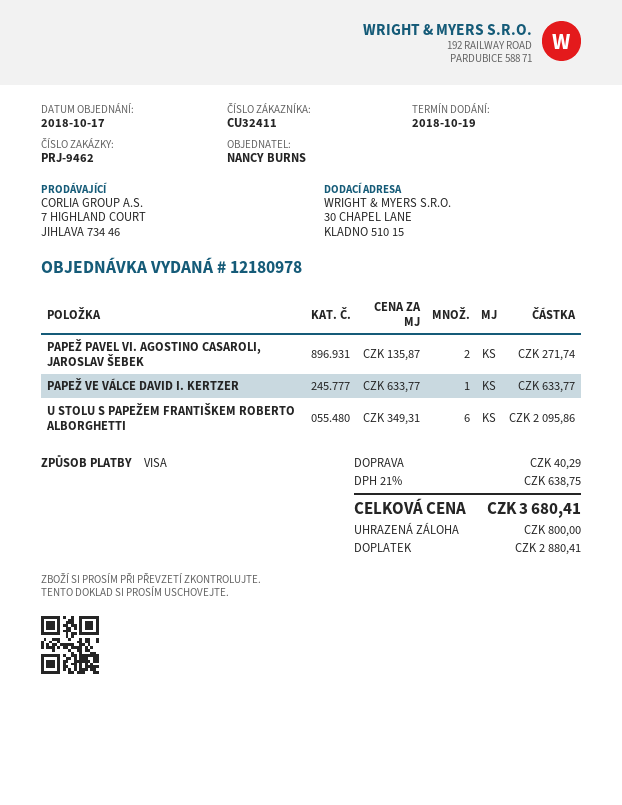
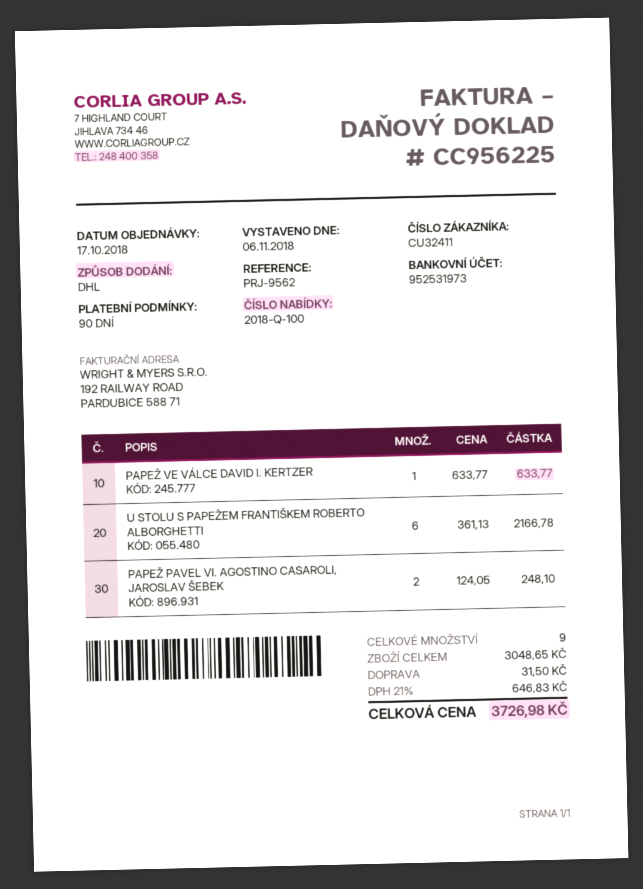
reference: PRJ-9462 -> PRJ-9562
PAPEŽ PAVEL VI. AGOSTINO CASAROLI, JAROSLAV ŠEBEK: 2 x 135.87 = 271.74 -> 2 x 124.05 = 248.10
U STOLU S PAPEŽEM FRANTIŠKEM ROBERTO ALBORGHETTI: 6 x 349.31 = 2095.86 -> 6 x 361.13 = 2166.78
shipping: 40.29 -> 31.50
tax: 21% = 638.75 -> 21% = 646.83
total: 3680.41 -> 3726.98

